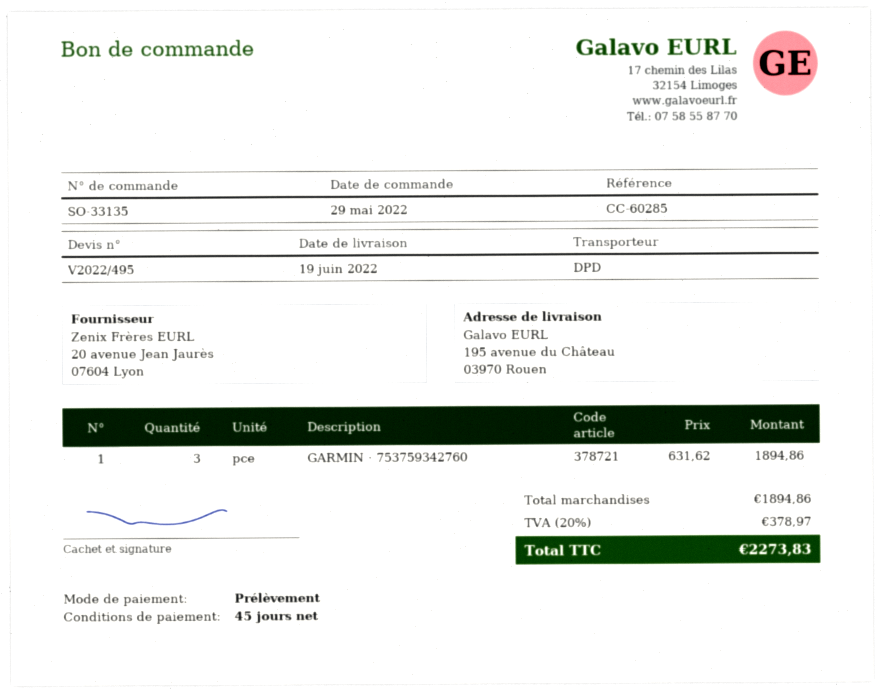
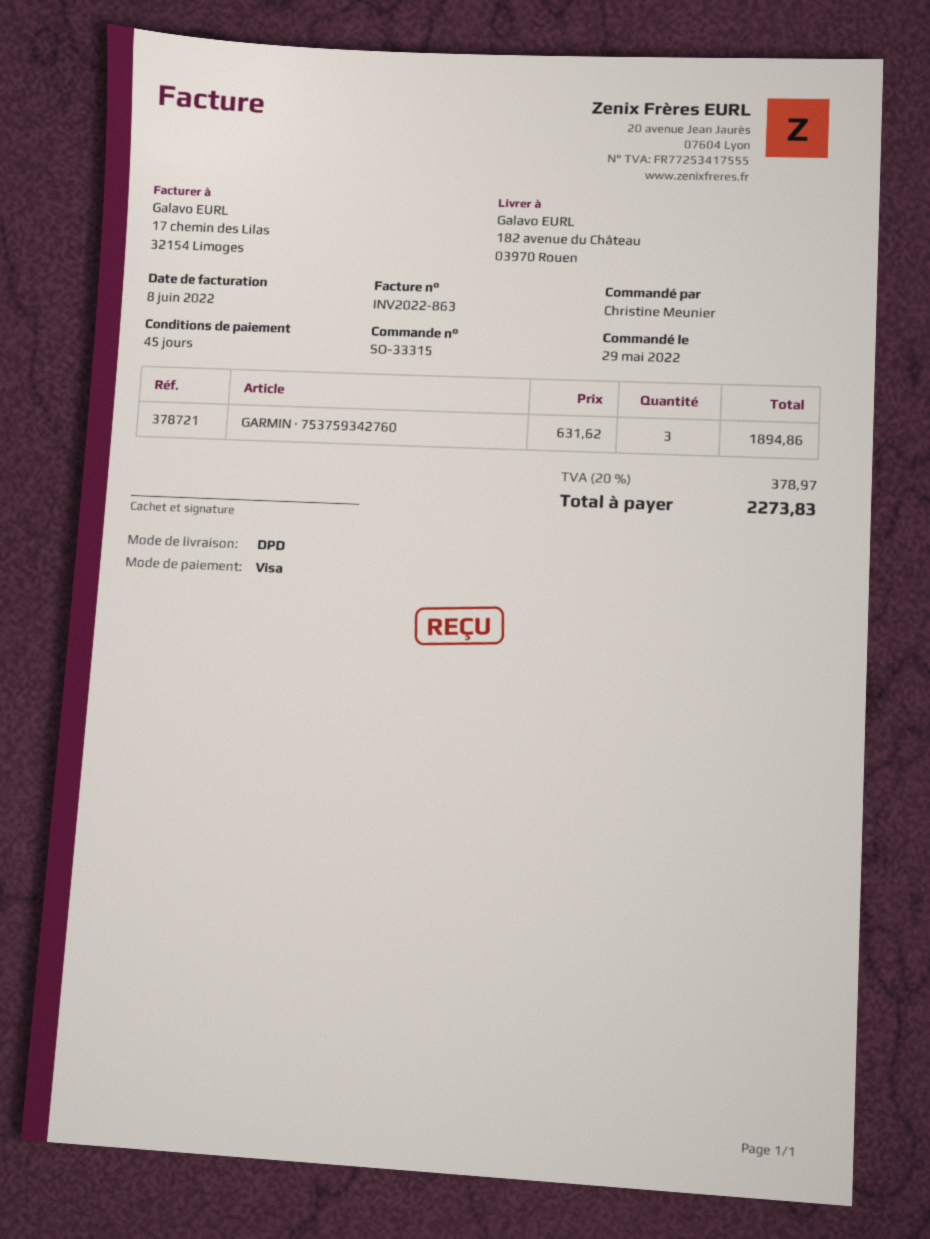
order number: SO-33135 -> SO-33315
payment method: direct debit -> Visa
ship to: 195 avenue du Château, 03970 Rouen -> 182 avenue du Château, 03970 Rouen

